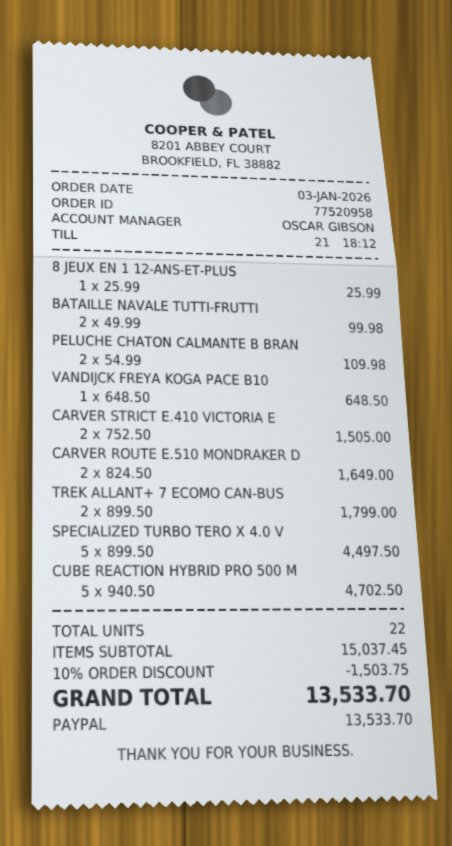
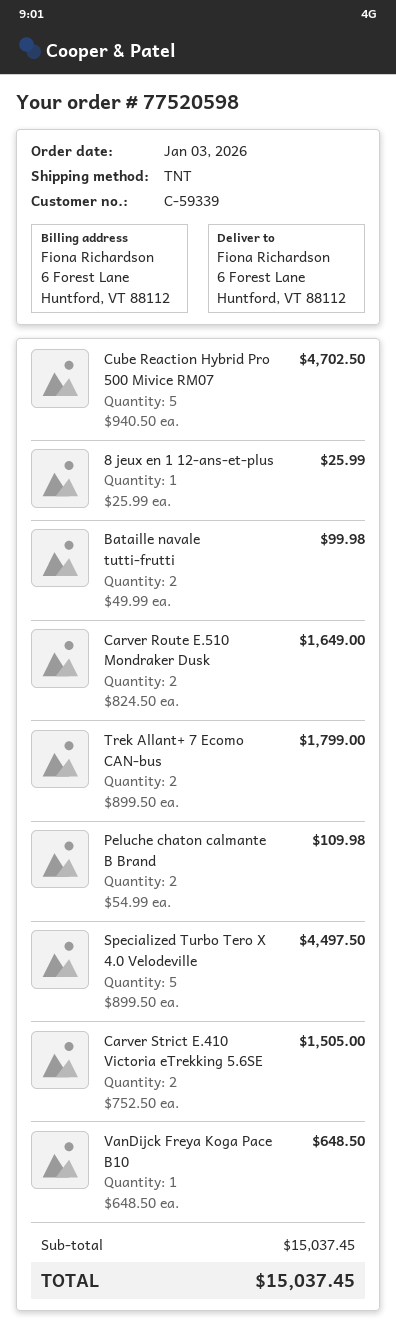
order number: 77520958 -> 77520598
discount: 10% = 1503.75 -> none
total: 13533.70 -> 15037.45

